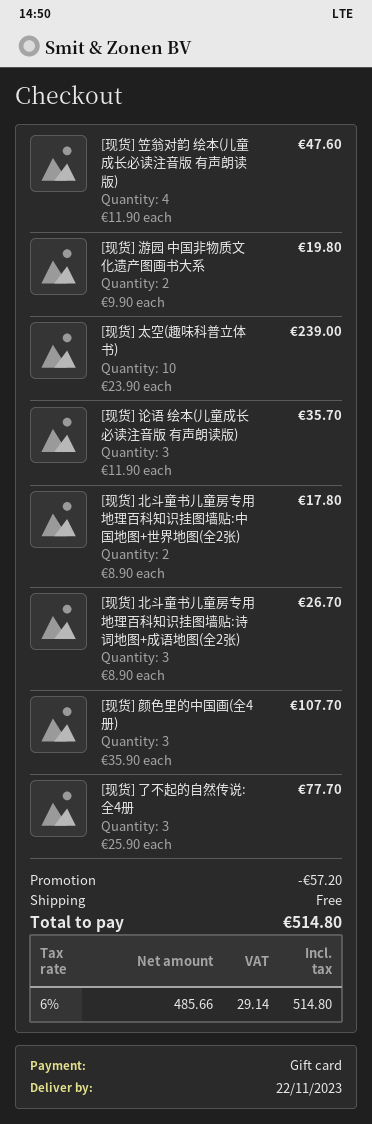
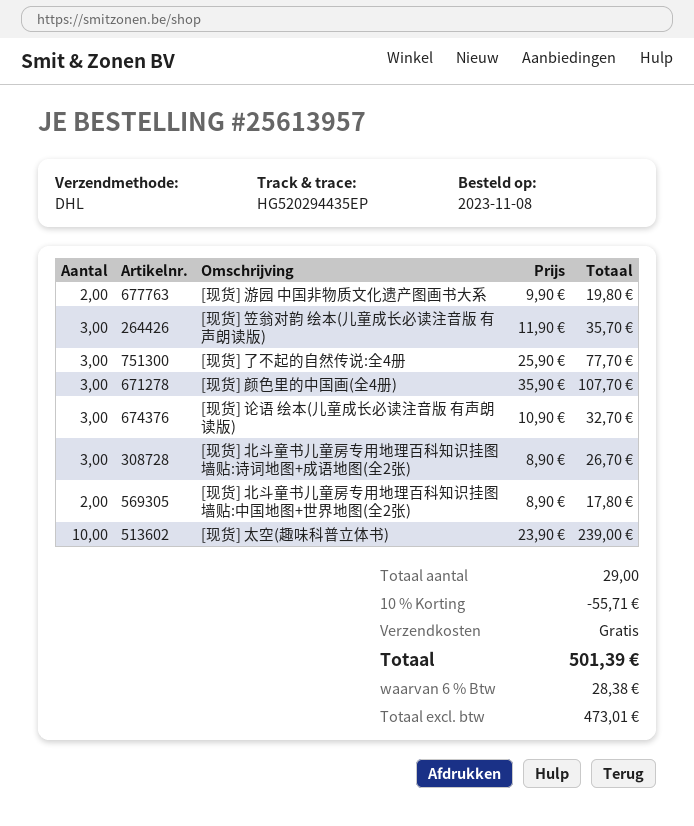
[现货] 笠翁对韵 绘本(儿童成长必读注音版 有声朗读版): 4 x 11.90 = 47.60 -> 3 x 11.90 = 35.70
[现货] 论语 绘本(儿童成长必读注音版 有声朗读版): 3 x 11.90 = 35.70 -> 3 x 10.90 = 32.70
discount: 57.20 -> 55.71
net: 485.66 -> 473.01
tax: 6% = 29.14 -> 6% = 28.38
total: 514.80 -> 501.39

